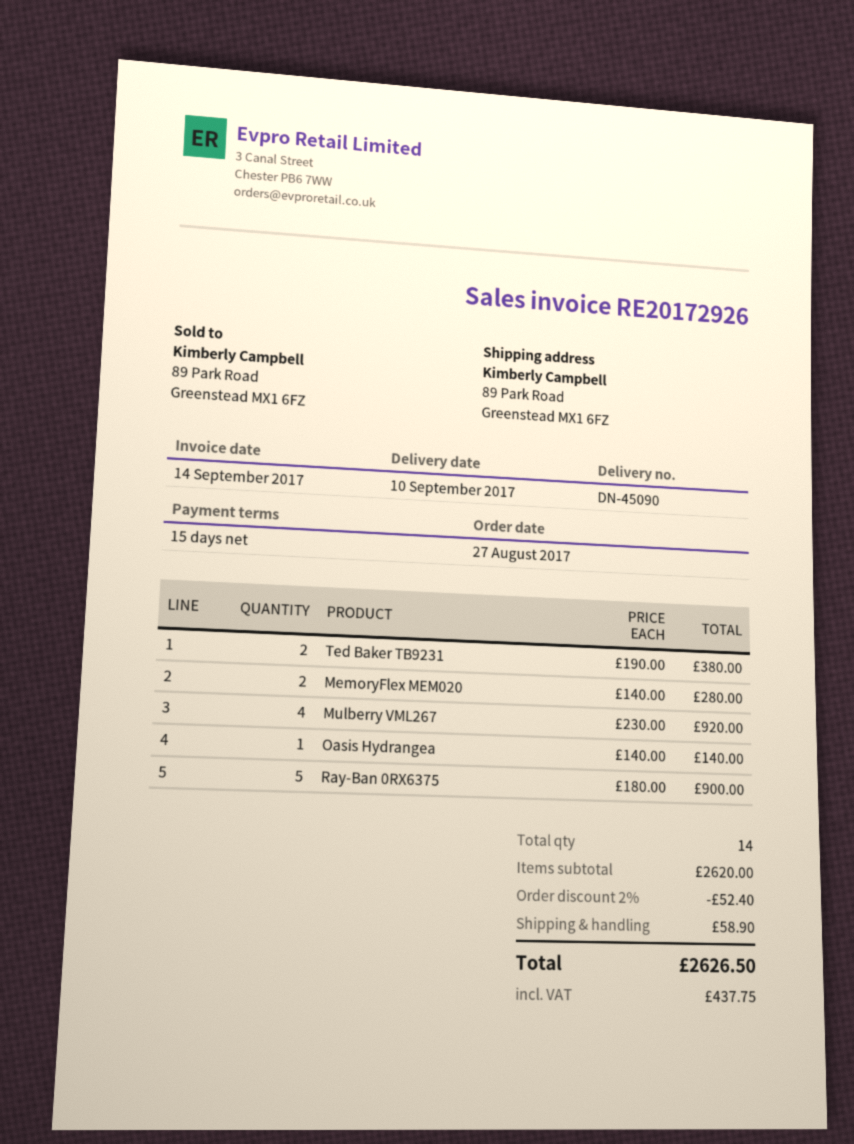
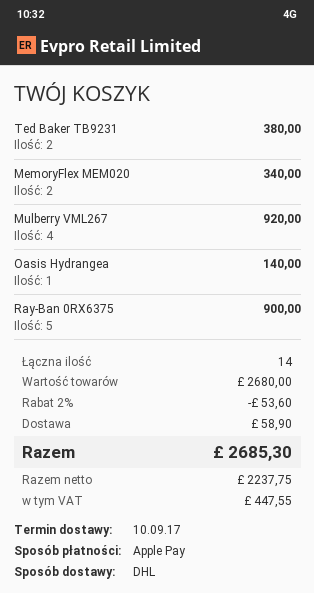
MemoryFlex MEM020: 2 for 280.00 -> 2 for 340.00
subtotal: 2620.00 -> 2680.00
discount: 2% = 52.40 -> 2% = 53.60
tax: 437.75 -> 447.55
total: 2626.50 -> 2685.30

